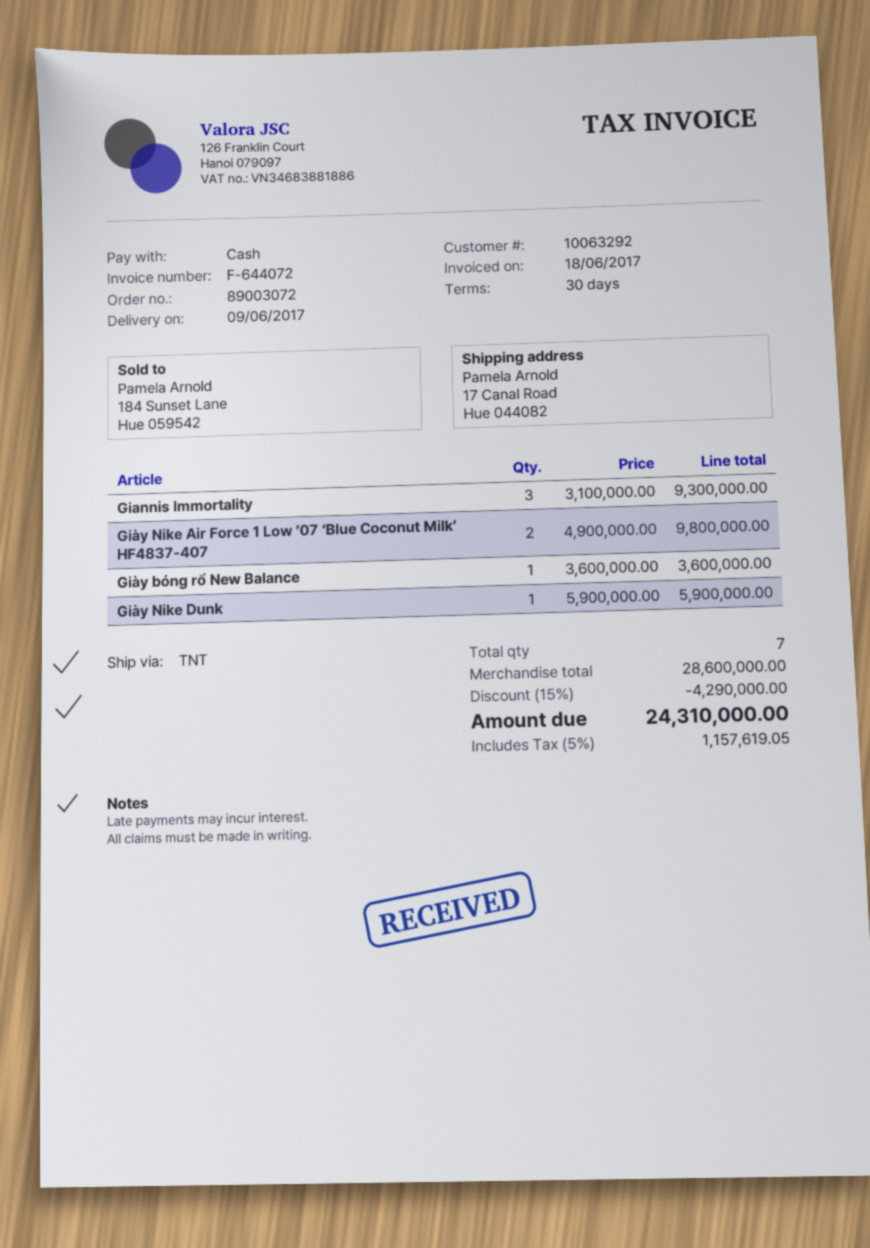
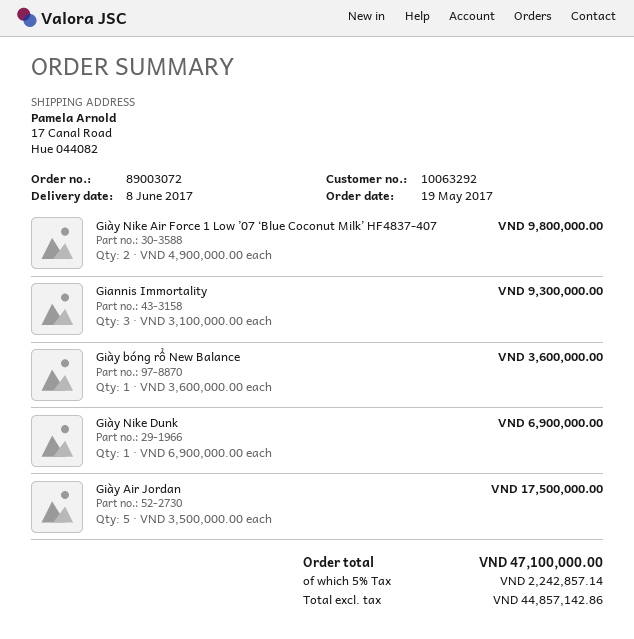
delivery date: 2017-06-09 -> 2017-06-08
Giày Nike Dunk: 1 x 5900000.00 = 5900000.00 -> 1 x 6900000.00 = 6900000.00
Giày Air Jordan: none -> 5 x 3500000.00 = 17500000.00
discount: 15% = 4290000.00 -> none
tax: 5% = 1157619.05 -> 5% = 2242857.14
total: 24310000.00 -> 47100000.00

